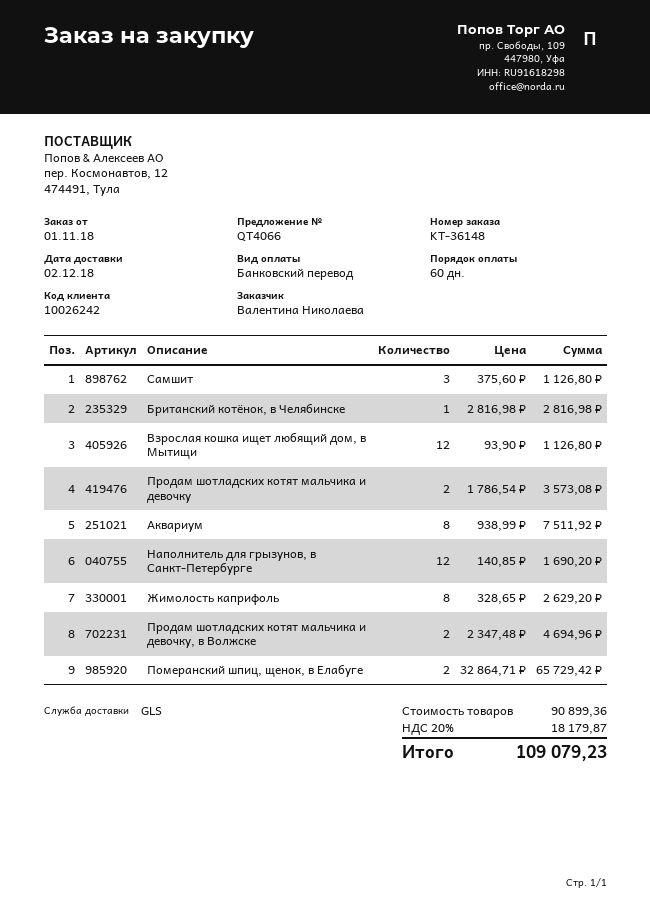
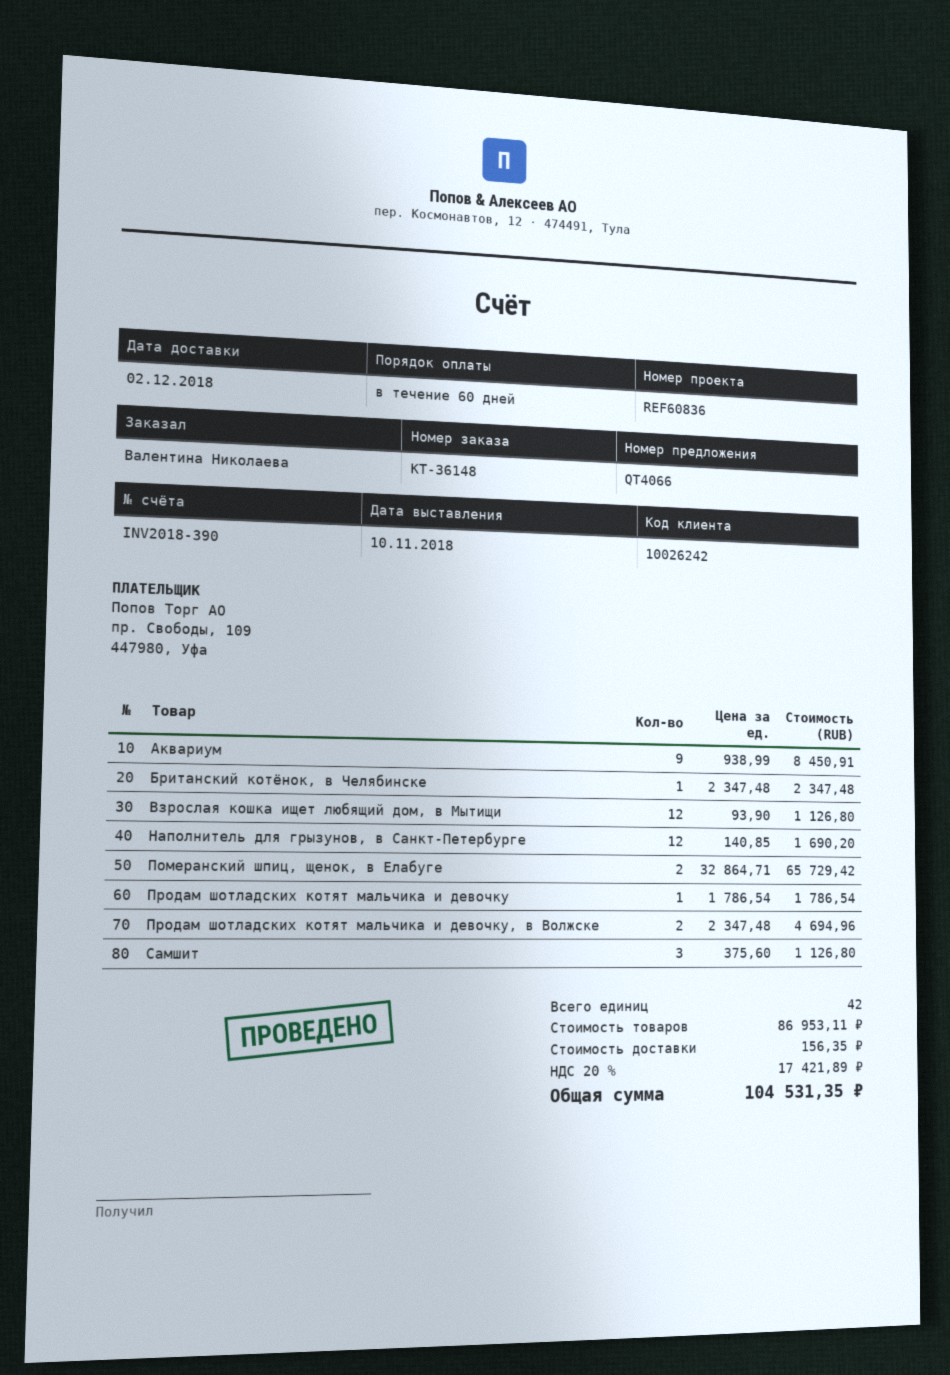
Британский котёнок, в Челябинске: 1 x 2816.98 = 2816.98 -> 1 x 2347.48 = 2347.48
Продам шотладских котят мальчика и девочку: 2 x 1786.54 = 3573.08 -> 1 x 1786.54 = 1786.54
Аквариум: 8 x 938.99 = 7511.92 -> 9 x 938.99 = 8450.91
Жимолость каприфоль: 8 x 328.65 = 2629.20 -> none
subtotal: 90899.36 -> 86953.11
shipping: none -> 156.35
tax: 20% = 18179.87 -> 20% = 17421.89
total: 109079.23 -> 104531.35

